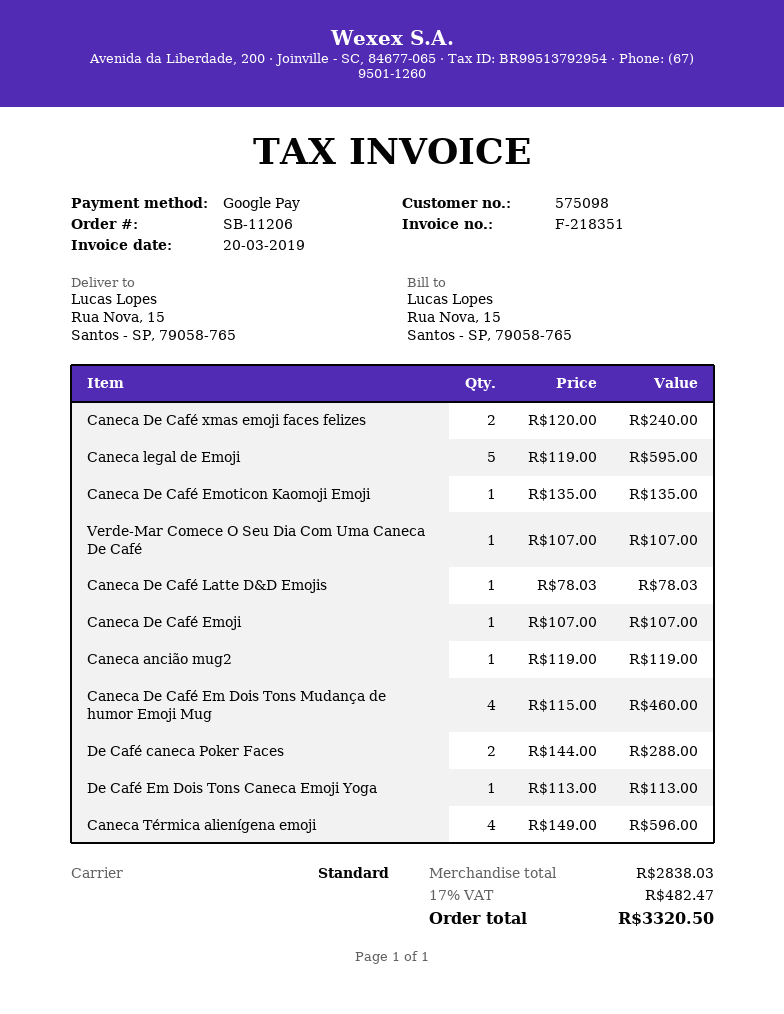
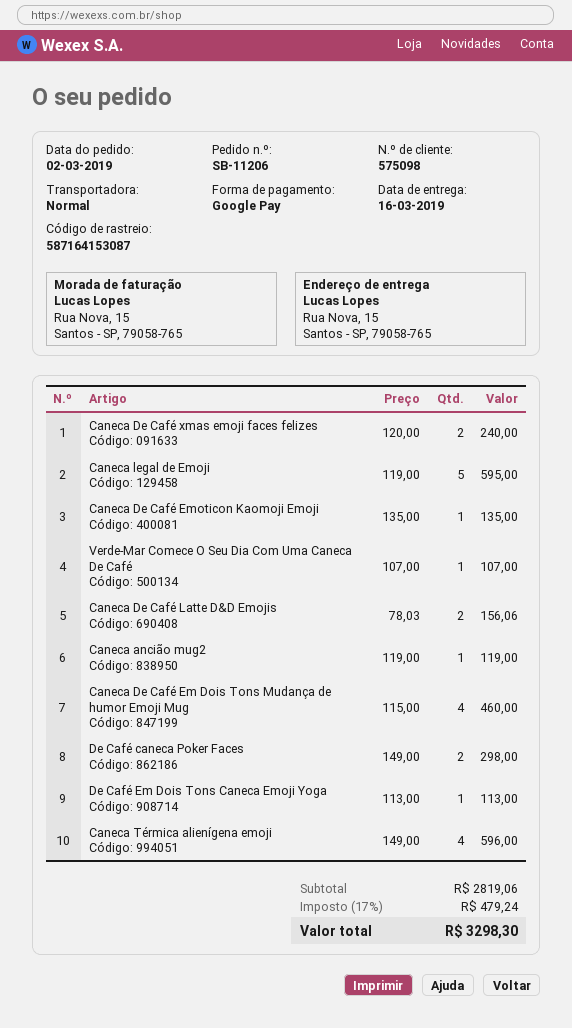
Caneca De Café Latte D&D Emojis: 1 x 78.03 = 78.03 -> 2 x 78.03 = 156.06
Caneca De Café Emoji: 1 x 107.00 = 107.00 -> none
De Café caneca Poker Faces: 2 x 144.00 = 288.00 -> 2 x 149.00 = 298.00
subtotal: 2838.03 -> 2819.06
tax: 17% = 482.47 -> 17% = 479.24
total: 3320.50 -> 3298.30

